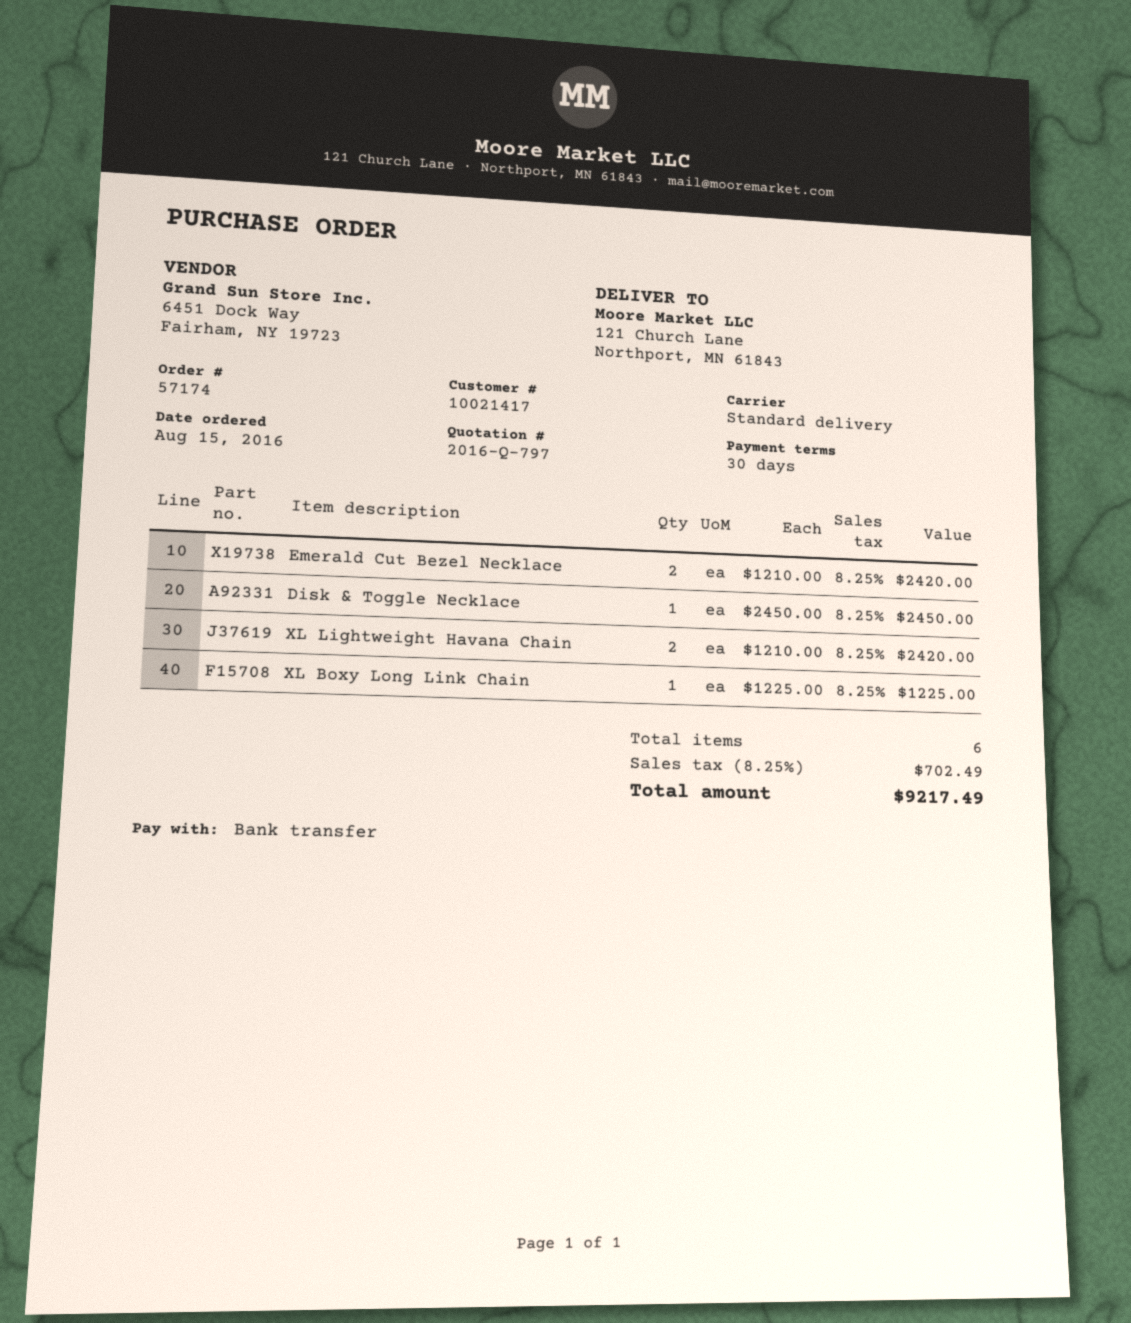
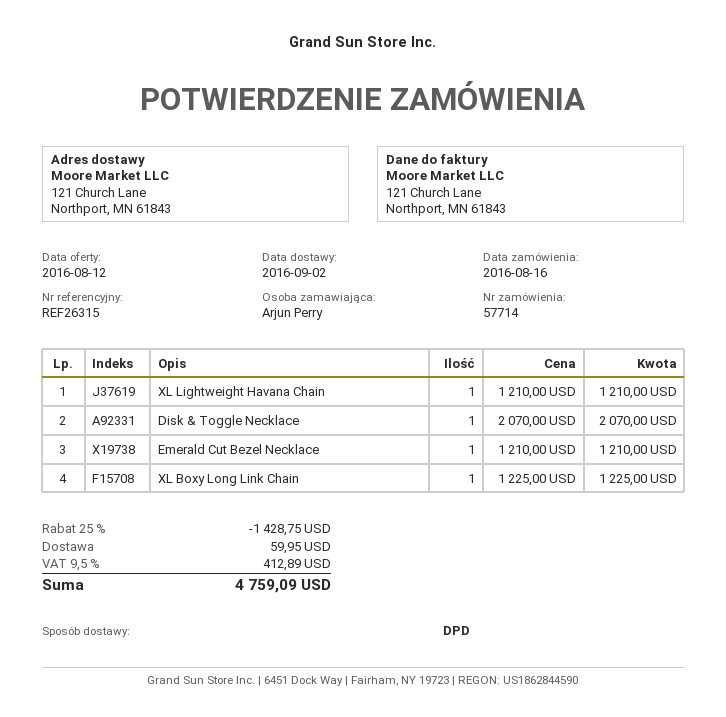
order number: 57174 -> 57714
order date: 2016-08-15 -> 2016-08-16
shipping method: standard -> DPD
Emerald Cut Bezel Necklace: 2 x 1210.00 = 2420.00 -> 1 x 1210.00 = 1210.00
Disk & Toggle Necklace: 1 x 2450.00 = 2450.00 -> 1 x 2070.00 = 2070.00
XL Lightweight Havana Chain: 2 x 1210.00 = 2420.00 -> 1 x 1210.00 = 1210.00
discount: none -> 25% = 1428.75
shipping: none -> 59.95
tax: 8.25% = 702.49 -> 9.5% = 412.89
total: 9217.49 -> 4759.09

